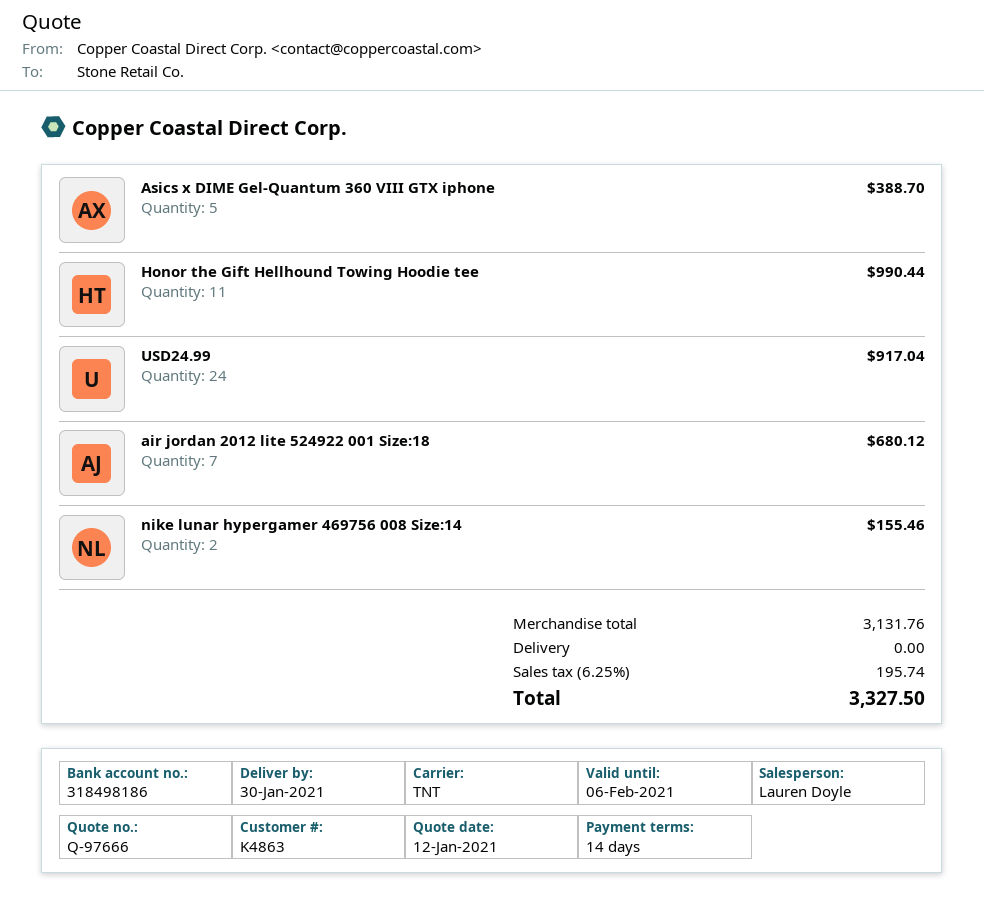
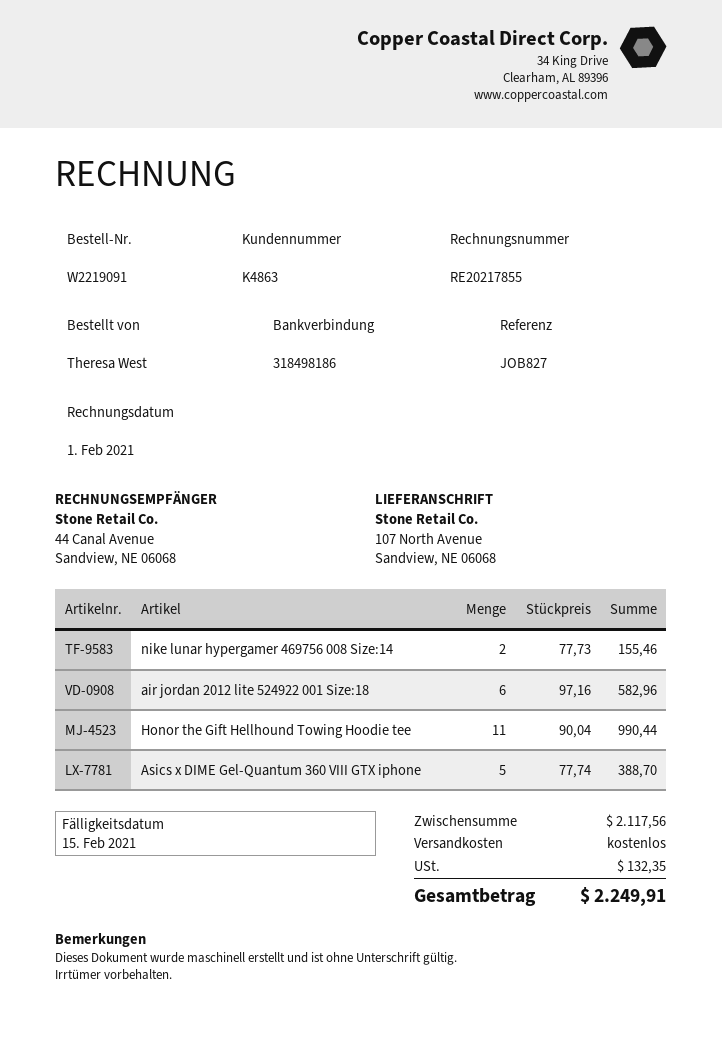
USD24.99: 24 for 917.04 -> none
air jordan 2012 lite 524922 001 Size:18: 7 for 680.12 -> 6 for 582.96
subtotal: 3131.76 -> 2117.56
tax: 195.74 -> 132.35
total: 3327.50 -> 2249.91

